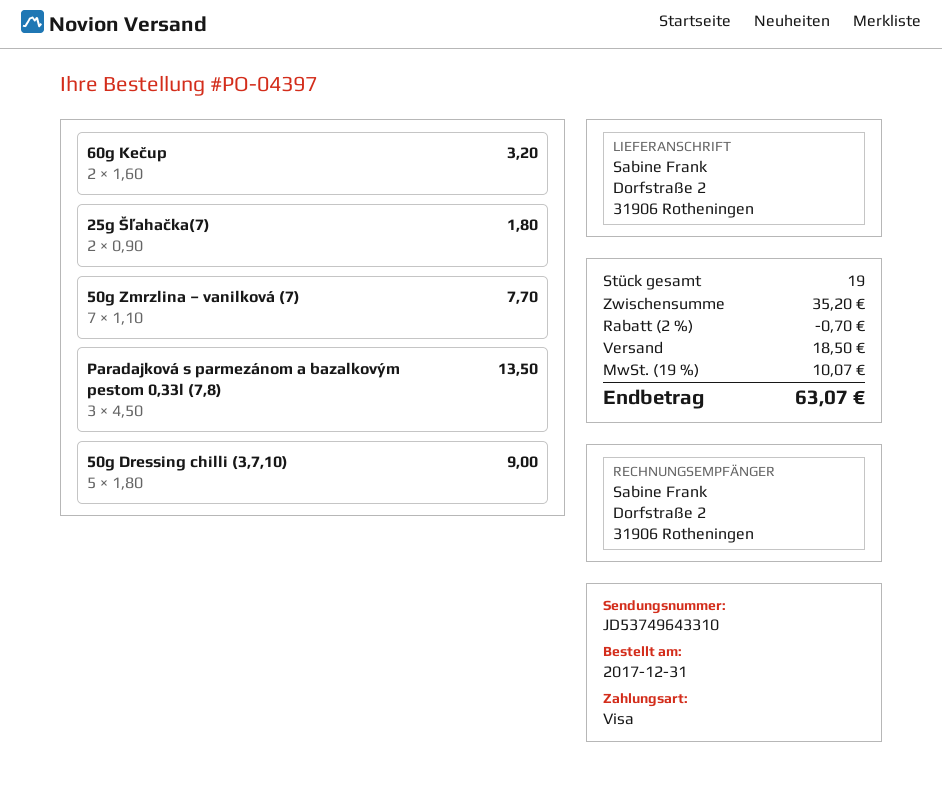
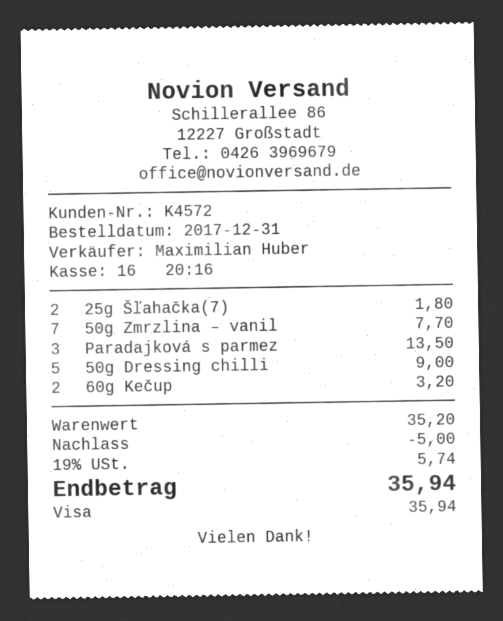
discount: 0.70 -> 5.00
shipping: 18.50 -> none
tax: 19% = 10.07 -> 19% = 5.74
total: 63.07 -> 35.94

